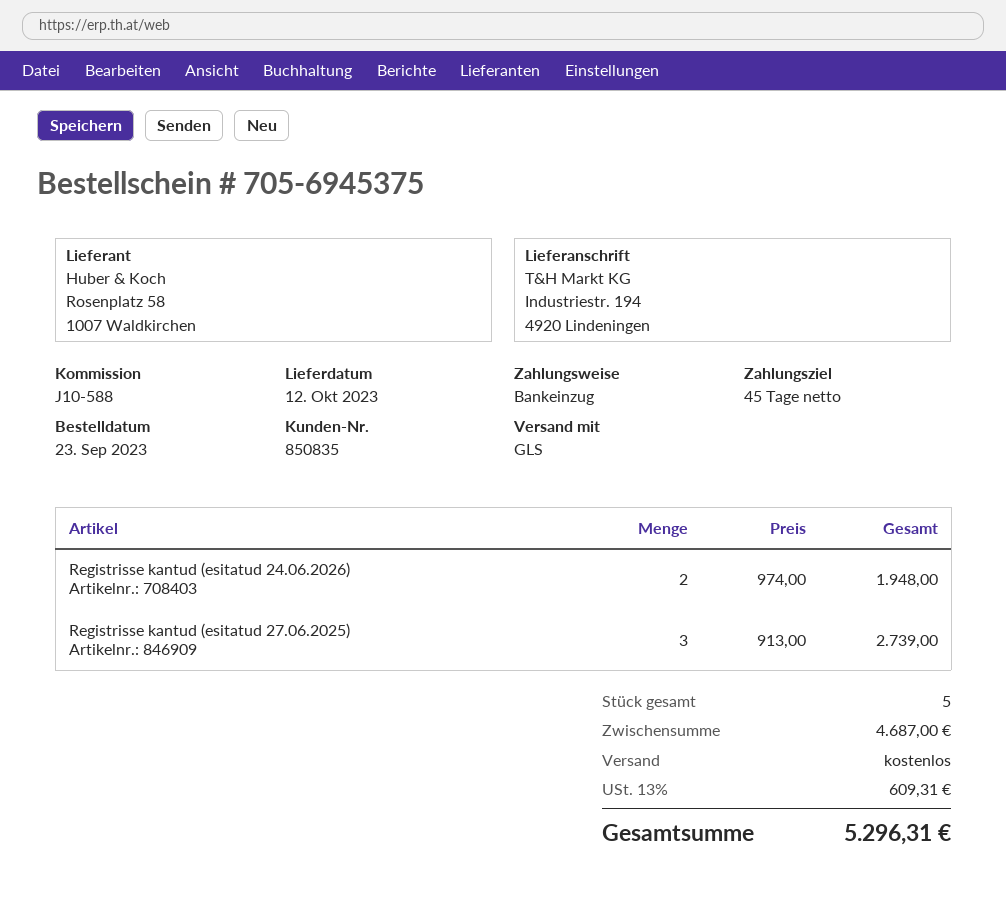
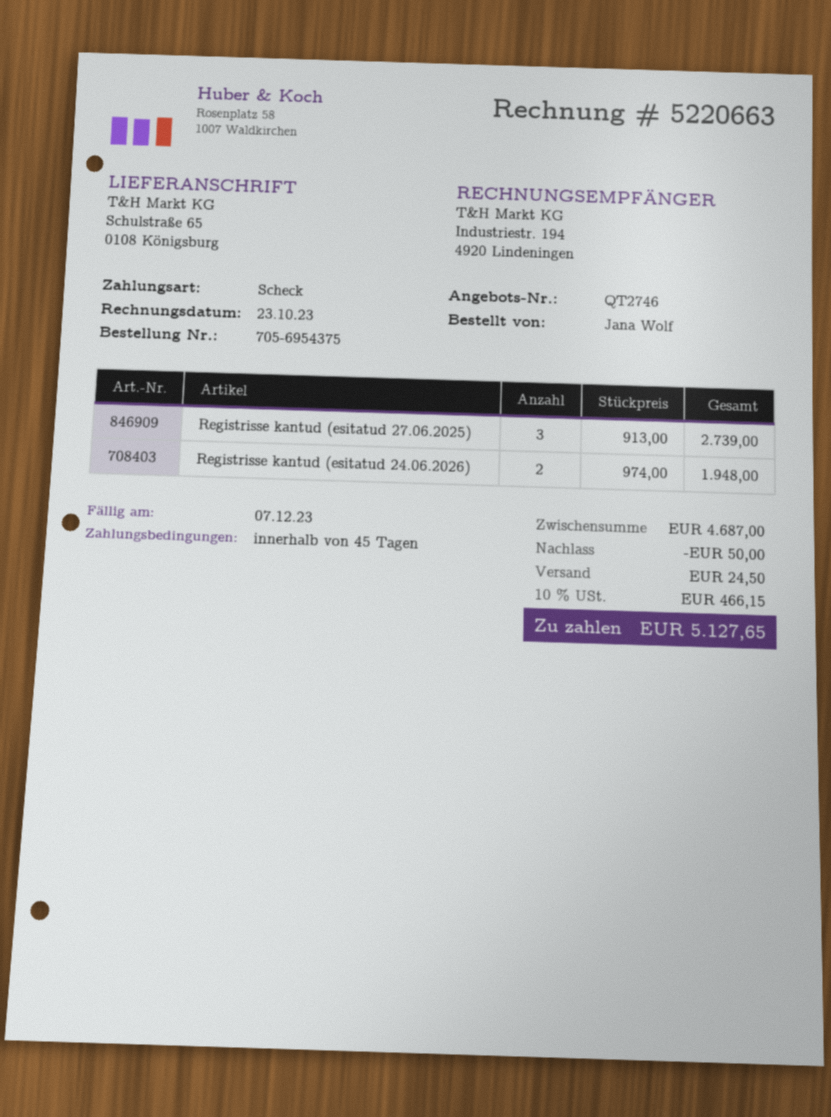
order number: 705-6945375 -> 705-6954375
payment method: direct debit -> cheque
ship to: Industriestr. 194, 4920 Lindeningen -> Schulstraße 65, 0108 Königsburg
discount: none -> 50.00
shipping: 0.00 -> 24.50
tax: 13% = 609.31 -> 10% = 466.15
total: 5296.31 -> 5127.65

